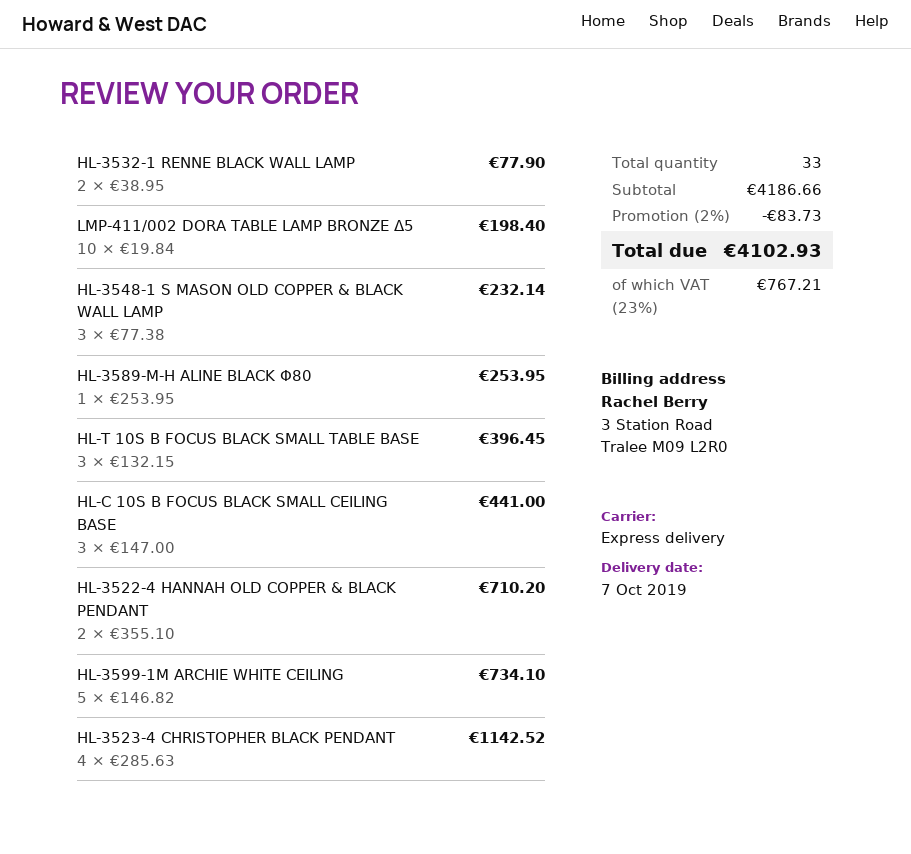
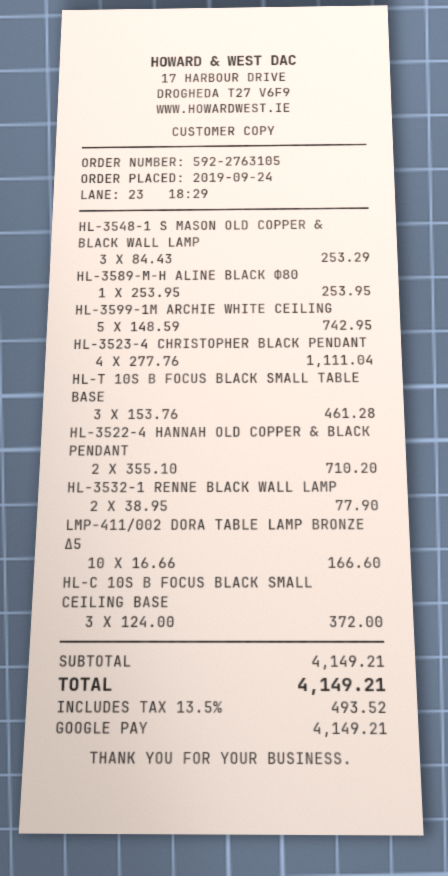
LMP-411/002 DORA TABLE LAMP BRONZE Δ5: 10 x 19.84 = 198.40 -> 10 x 16.66 = 166.60
HL-3548-1 S MASON OLD COPPER & BLACK WALL LAMP: 3 x 77.38 = 232.14 -> 3 x 84.43 = 253.29
HL-T 10S B FOCUS BLACK SMALL TABLE BASE: 3 x 132.15 = 396.45 -> 3 x 153.76 = 461.28
HL-C 10S B FOCUS BLACK SMALL CEILING BASE: 3 x 147.00 = 441.00 -> 3 x 124.00 = 372.00
HL-3599-1M ARCHIE WHITE CEILING: 5 x 146.82 = 734.10 -> 5 x 148.59 = 742.95
HL-3523-4 CHRISTOPHER BLACK PENDANT: 4 x 285.63 = 1142.52 -> 4 x 277.76 = 1111.04
subtotal: 4186.66 -> 4149.21
discount: 2% = 83.73 -> none
tax: 23% = 767.21 -> 13.5% = 493.52
total: 4102.93 -> 4149.21

